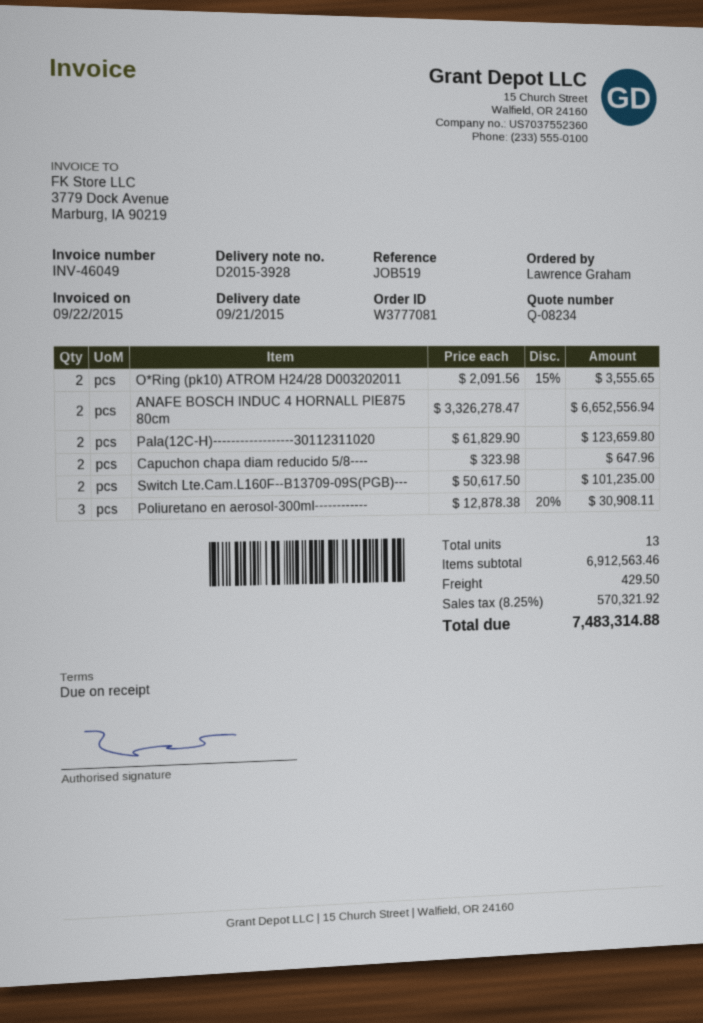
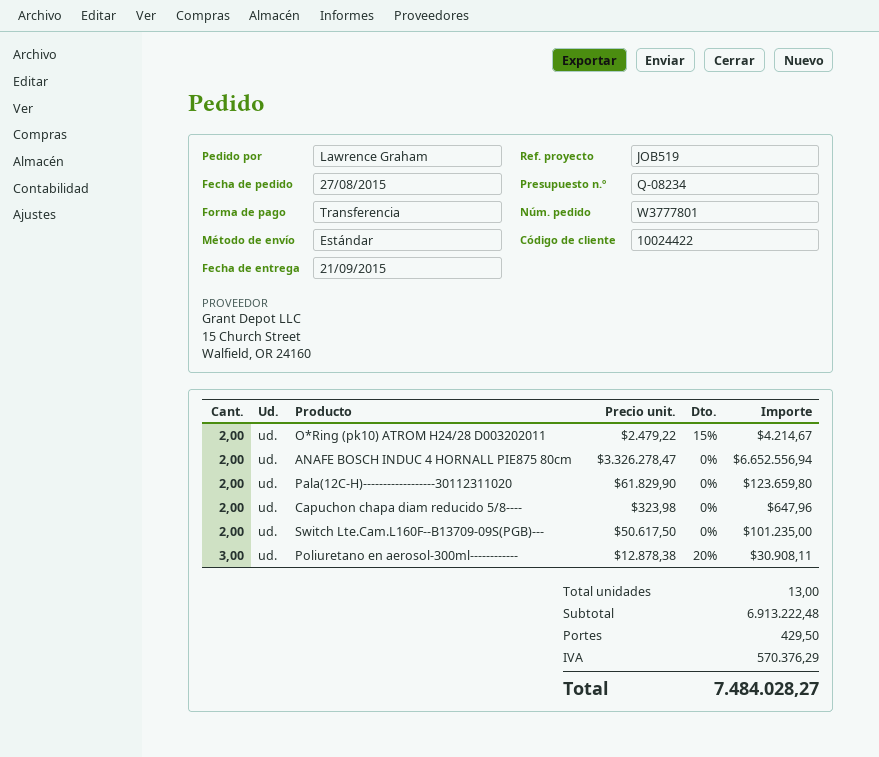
order number: W3777081 -> W3777801
O*Ring (pk10) ATROM H24/28 D003202011: 2 x 2091.56 - 15% = 3555.65 -> 2 x 2479.22 - 15% = 4214.67
subtotal: 6912563.46 -> 6913222.48
tax: 570321.92 -> 570376.29
total: 7483314.88 -> 7484028.27

